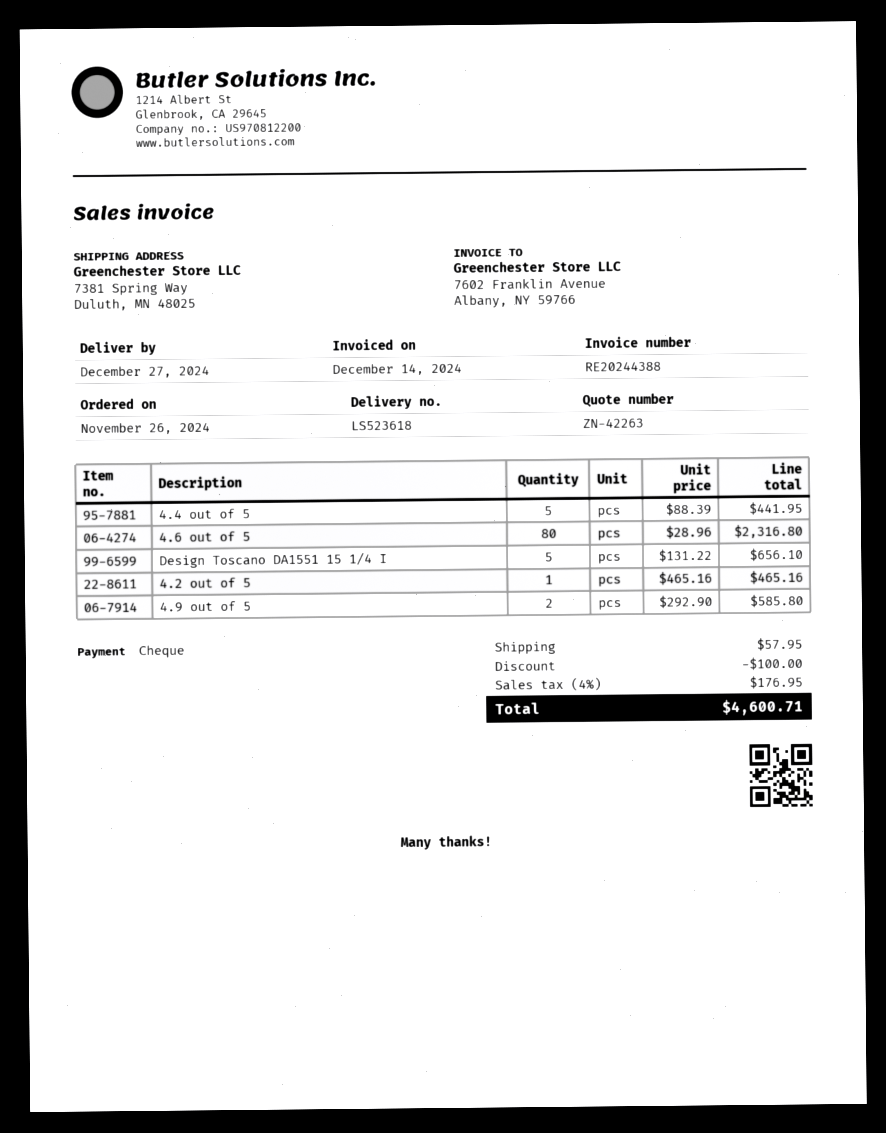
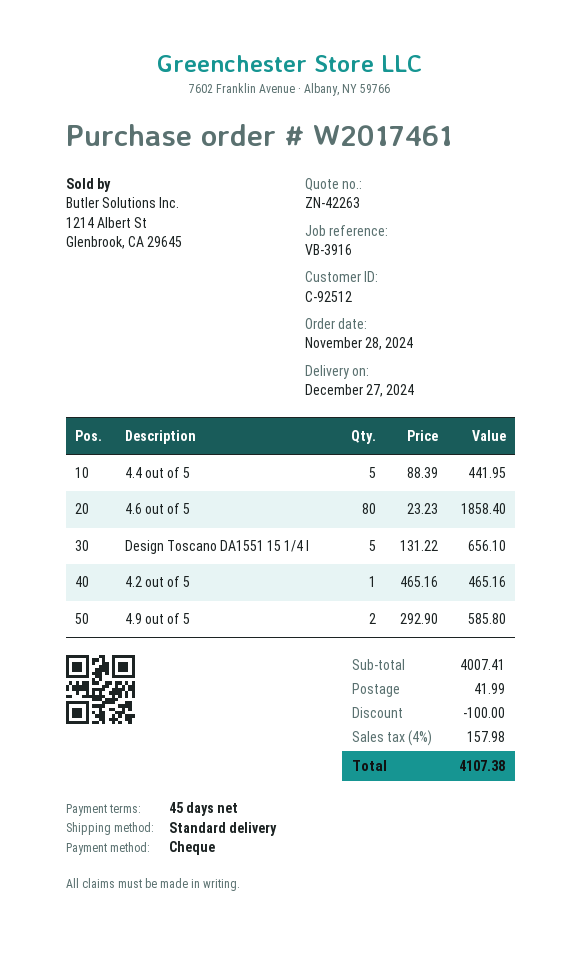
order date: 2024-11-26 -> 2024-11-28
4.6 out of 5: 80 x 28.96 = 2316.80 -> 80 x 23.23 = 1858.40
shipping: 57.95 -> 41.99
tax: 4% = 176.95 -> 4% = 157.98
total: 4600.71 -> 4107.38

